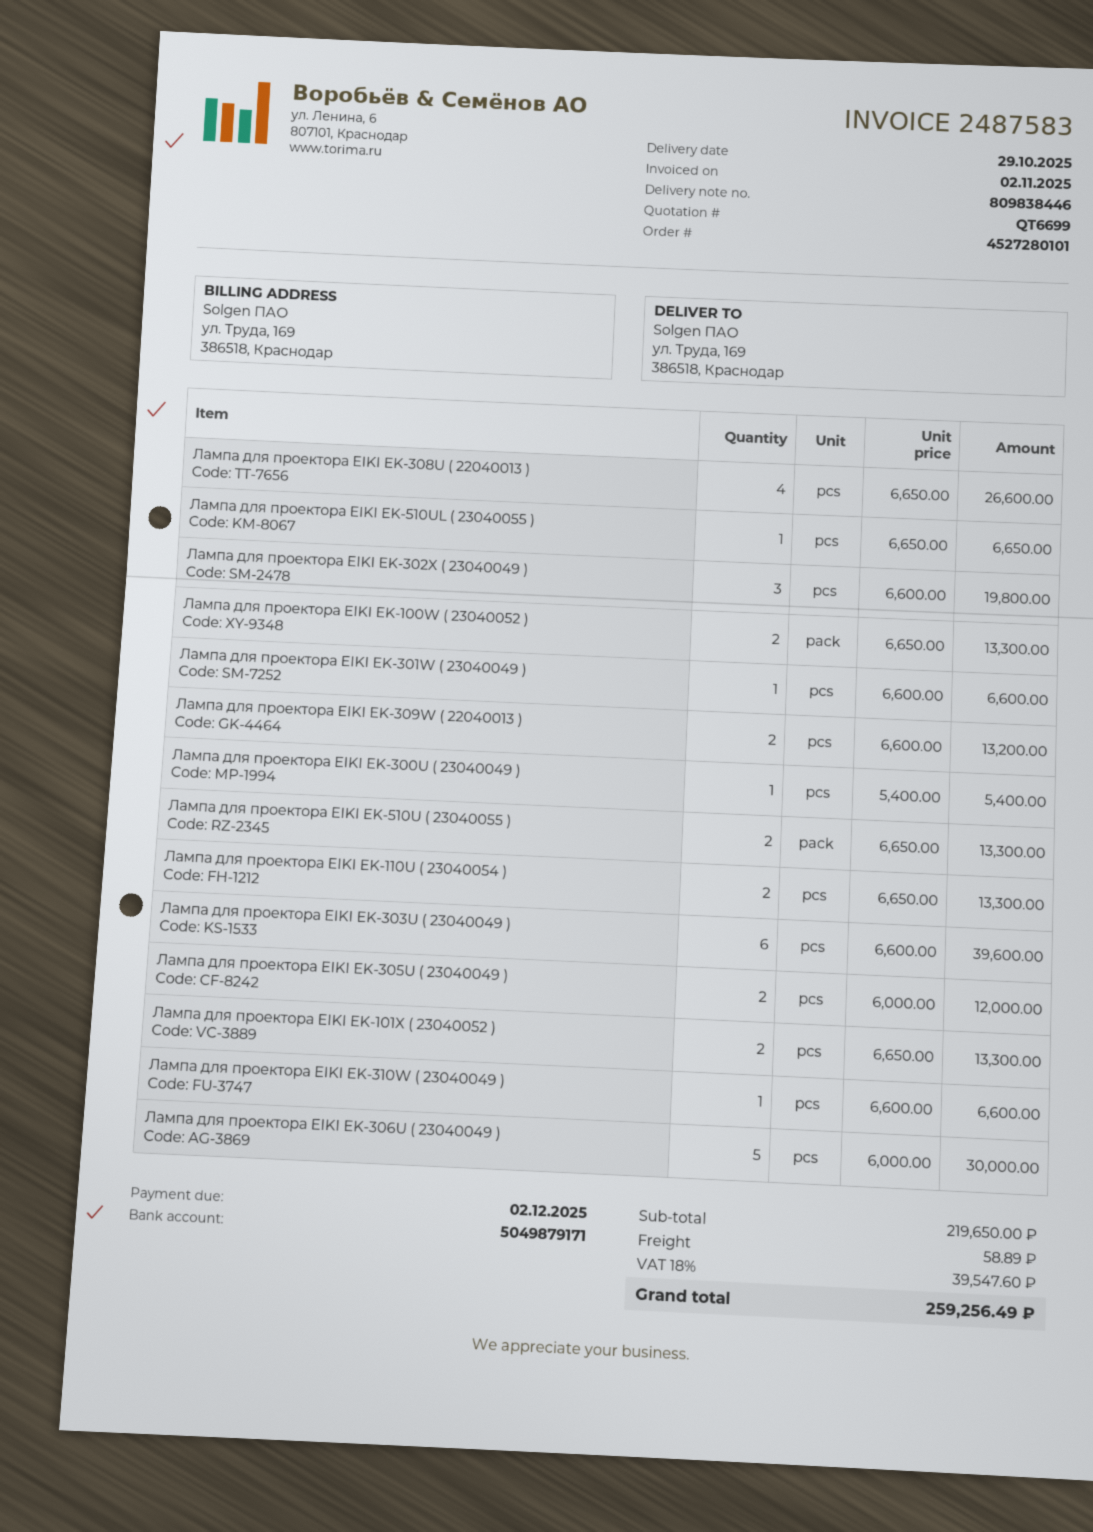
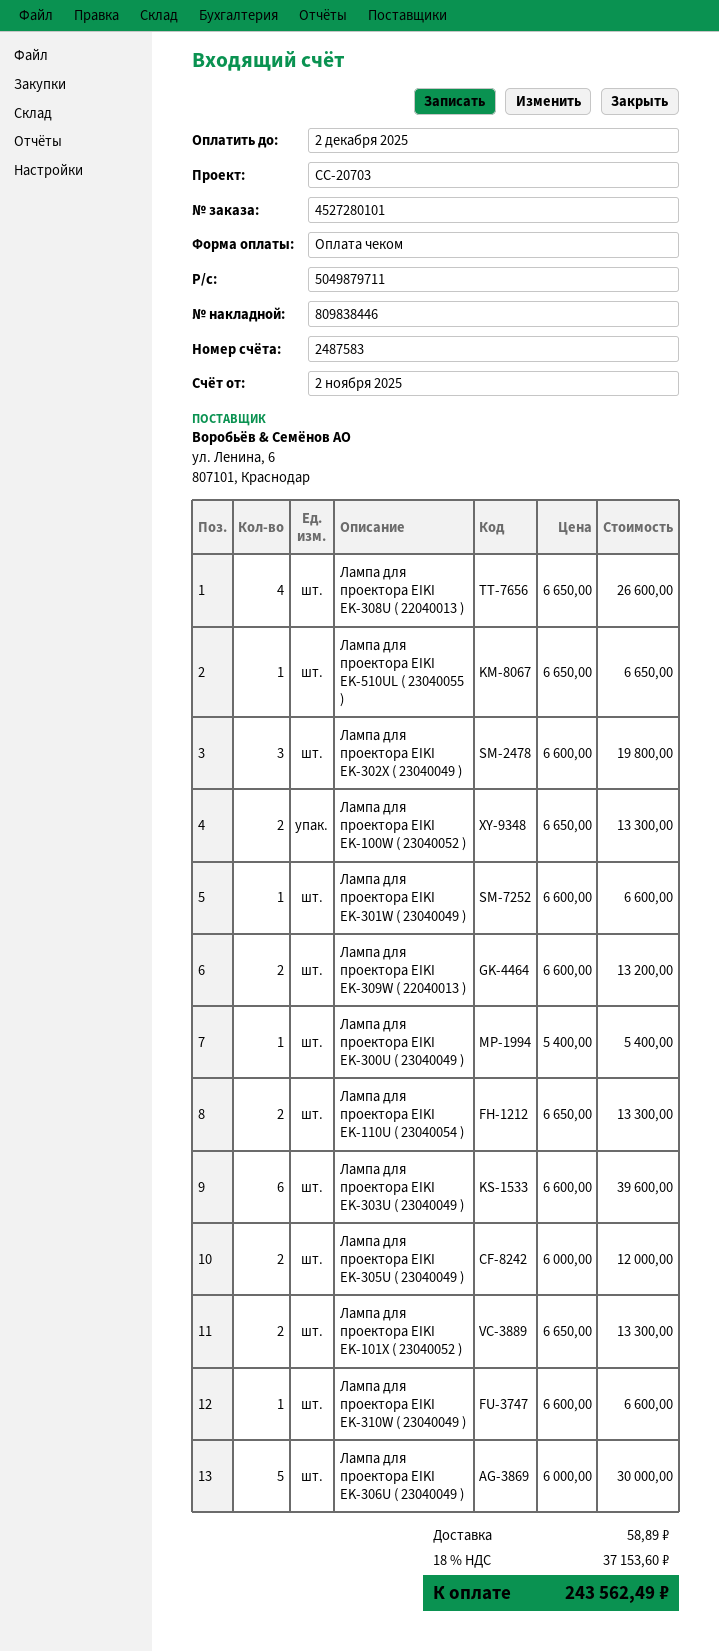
bank account: 5049879171 -> 5049879711
Лампа для проектора EIKI EK-510U ( 23040055 ): 2 x 6650.00 = 13300.00 -> none
tax: 18% = 39547.60 -> 18% = 37153.60
total: 259256.49 -> 243562.49

